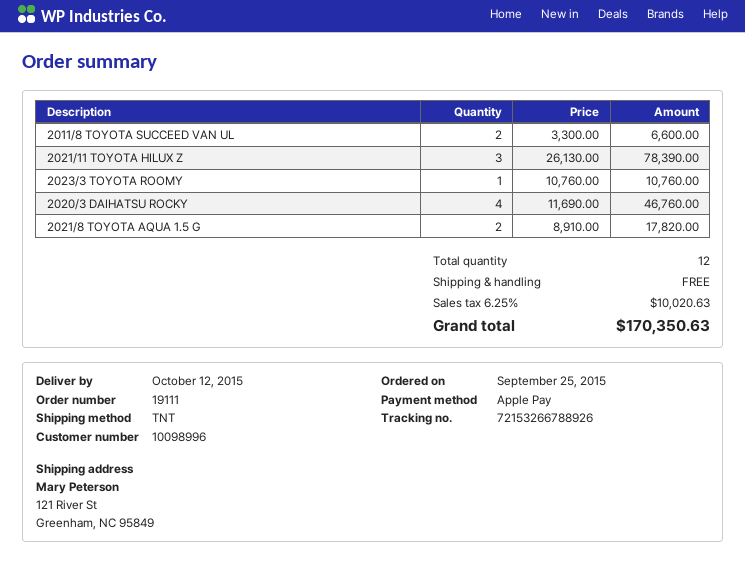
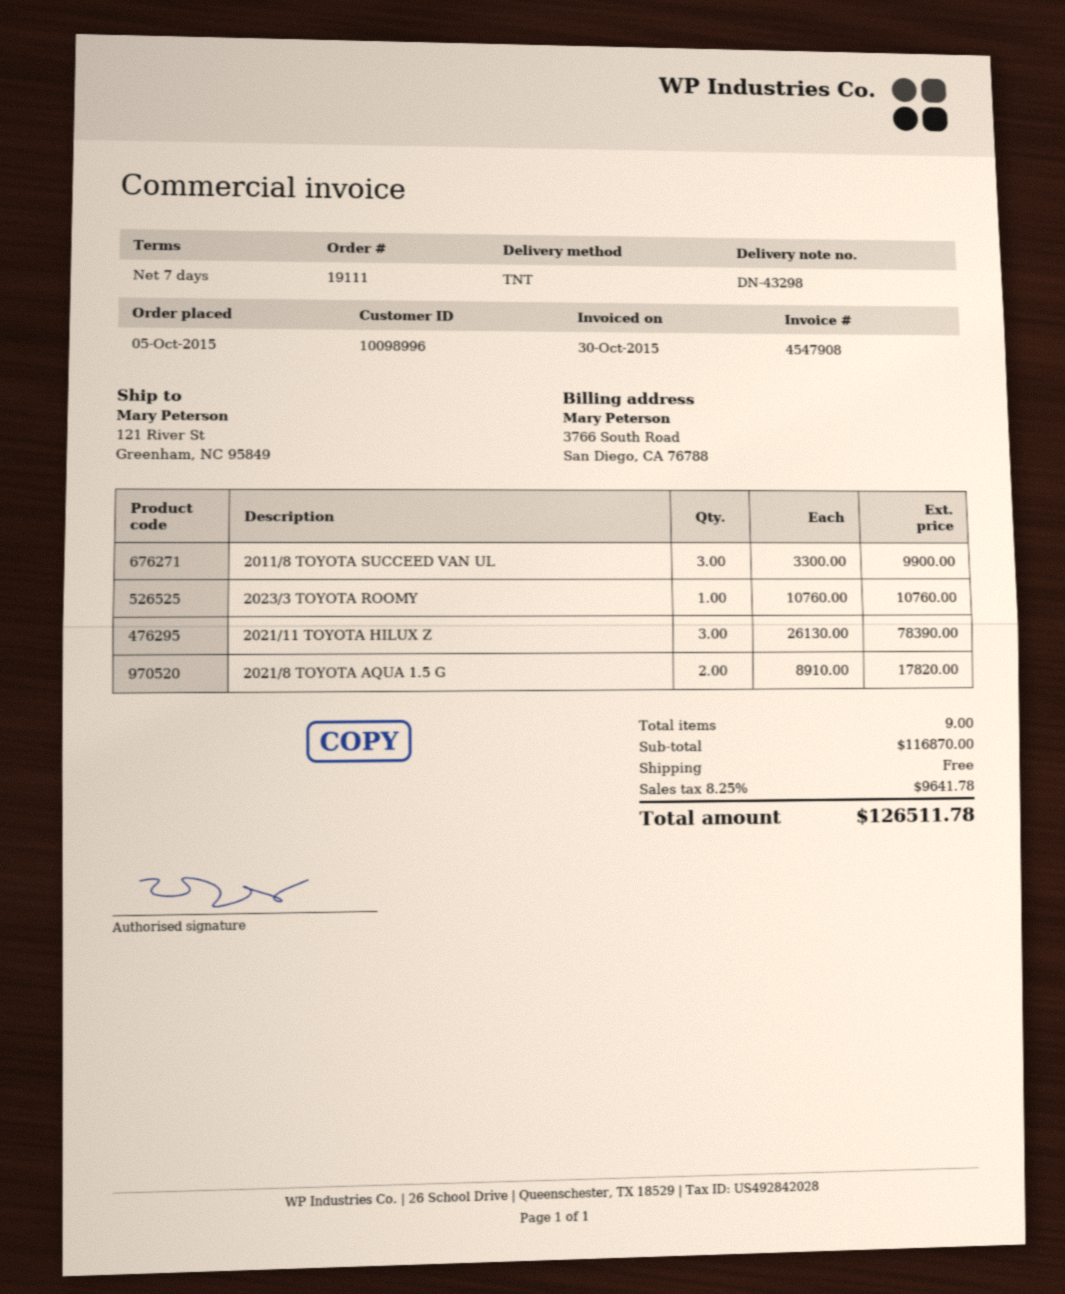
order date: 2015-09-25 -> 2015-10-05
2011/8 TOYOTA SUCCEED VAN UL: 2 x 3300.00 = 6600.00 -> 3 x 3300.00 = 9900.00
2020/3 DAIHATSU ROCKY: 4 x 11690.00 = 46760.00 -> none
total quantity: 12 -> 9
tax: 6.25% = 10020.63 -> 8.25% = 9641.78
total: 170350.63 -> 126511.78

